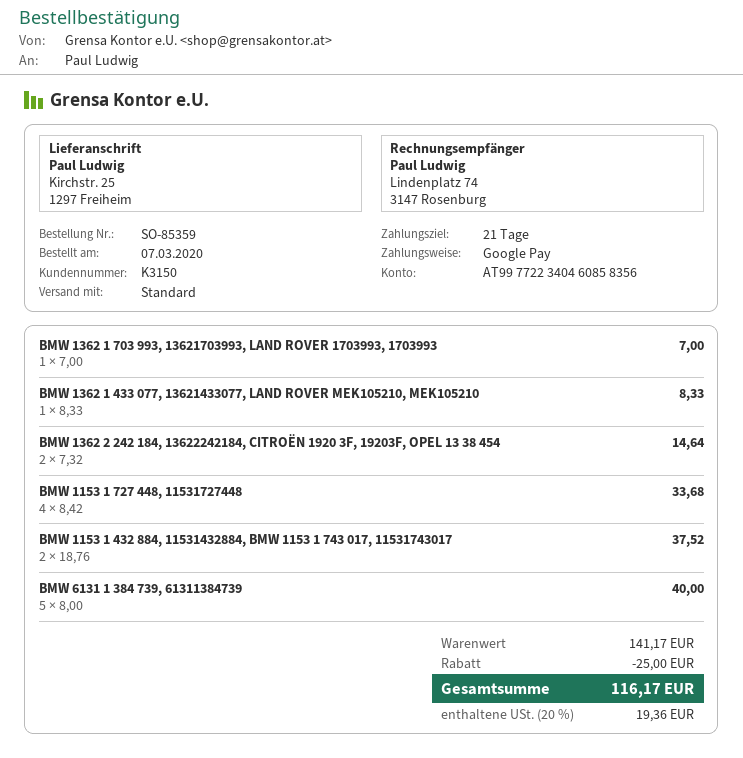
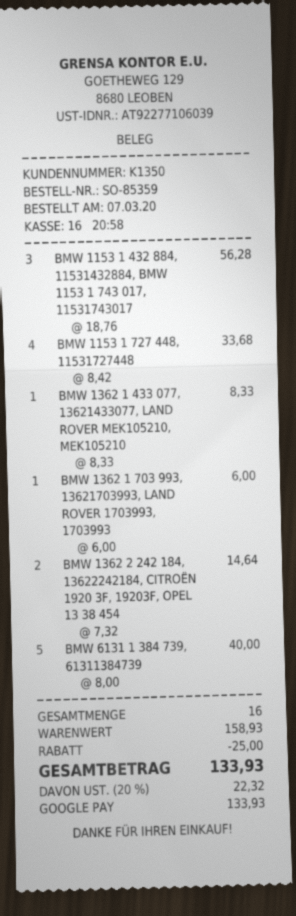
customer number: K3150 -> K1350
BMW 1362 1 703 993, 13621703993, LAND ROVER 1703993, 1703993: 1 x 7.00 = 7.00 -> 1 x 6.00 = 6.00
BMW 1153 1 432 884, 11531432884, BMW 1153 1 743 017, 11531743017: 2 x 18.76 = 37.52 -> 3 x 18.76 = 56.28
subtotal: 141.17 -> 158.93
tax: 20% = 19.36 -> 20% = 22.32
total: 116.17 -> 133.93

